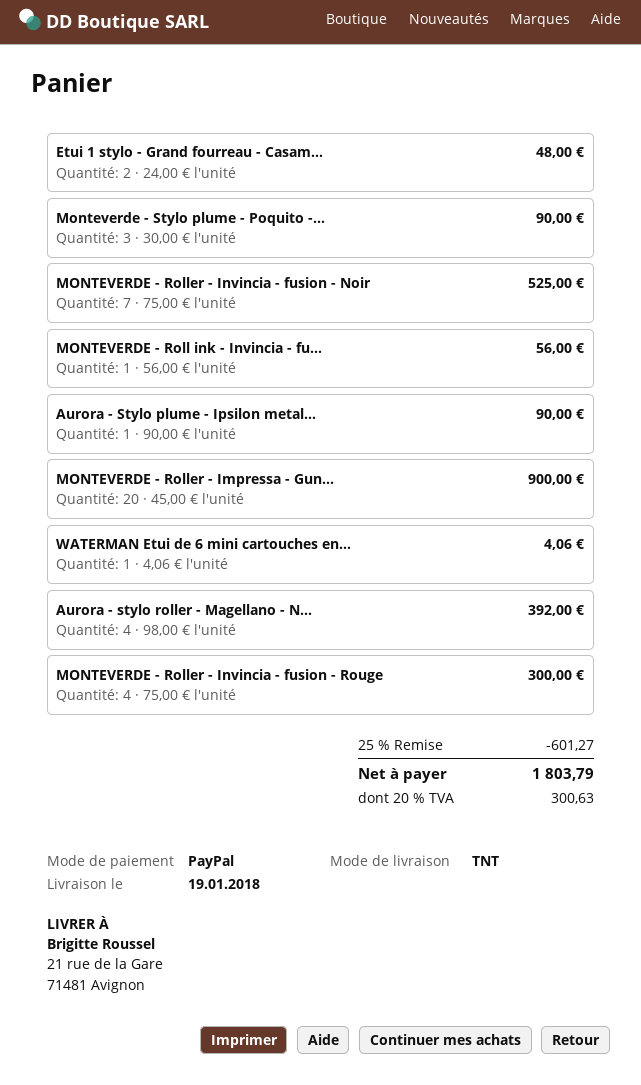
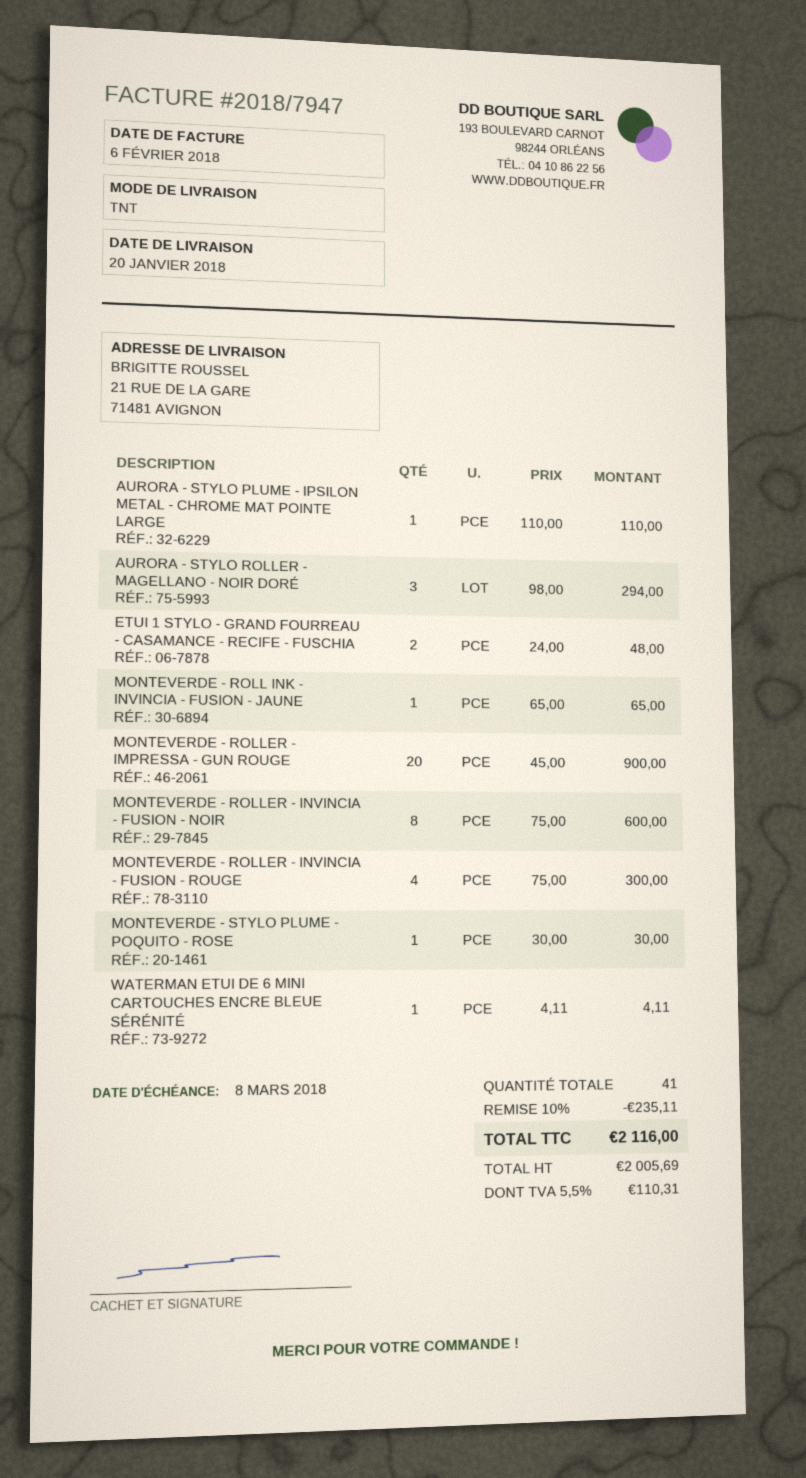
delivery date: 2018-01-19 -> 2018-01-20
Monteverde - Stylo plume - Poquito -...: 3 x 30.00 = 90.00 -> 1 x 30.00 = 30.00
MONTEVERDE - Roller - Invincia - fusion - Noir: 7 x 75.00 = 525.00 -> 8 x 75.00 = 600.00
MONTEVERDE - Roll ink - Invincia - fu...: 1 x 56.00 = 56.00 -> 1 x 65.00 = 65.00
Aurora - Stylo plume - Ipsilon metal...: 1 x 90.00 = 90.00 -> 1 x 110.00 = 110.00
WATERMAN Etui de 6 mini cartouches en...: 1 x 4.06 = 4.06 -> 1 x 4.11 = 4.11
Aurora - stylo roller - Magellano - N...: 4 x 98.00 = 392.00 -> 3 x 98.00 = 294.00
discount: 25% = 601.27 -> 10% = 235.11
tax: 20% = 300.63 -> 5.5% = 110.31
total: 1803.79 -> 2116.00

